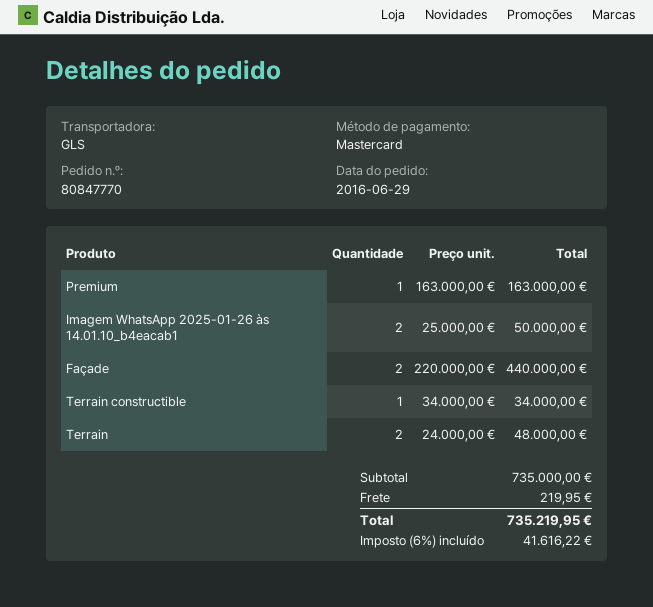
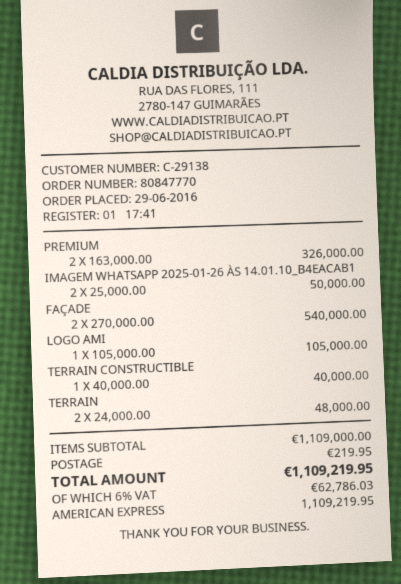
payment method: Mastercard -> American Express
Premium: 1 x 163000.00 = 163000.00 -> 2 x 163000.00 = 326000.00
Façade: 2 x 220000.00 = 440000.00 -> 2 x 270000.00 = 540000.00
Terrain constructible: 1 x 34000.00 = 34000.00 -> 1 x 40000.00 = 40000.00
LOGO AMI: none -> 1 x 105000.00 = 105000.00
subtotal: 735000.00 -> 1109000.00
tax: 6% = 41616.22 -> 6% = 62786.03
total: 735219.95 -> 1109219.95

